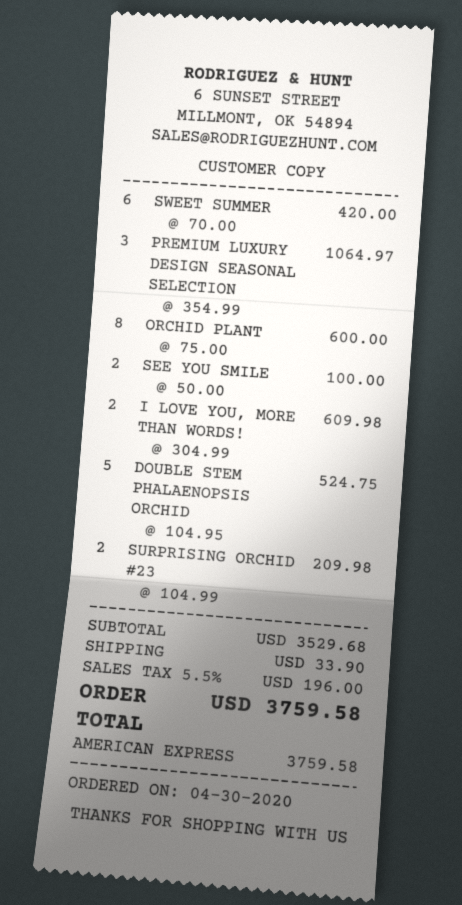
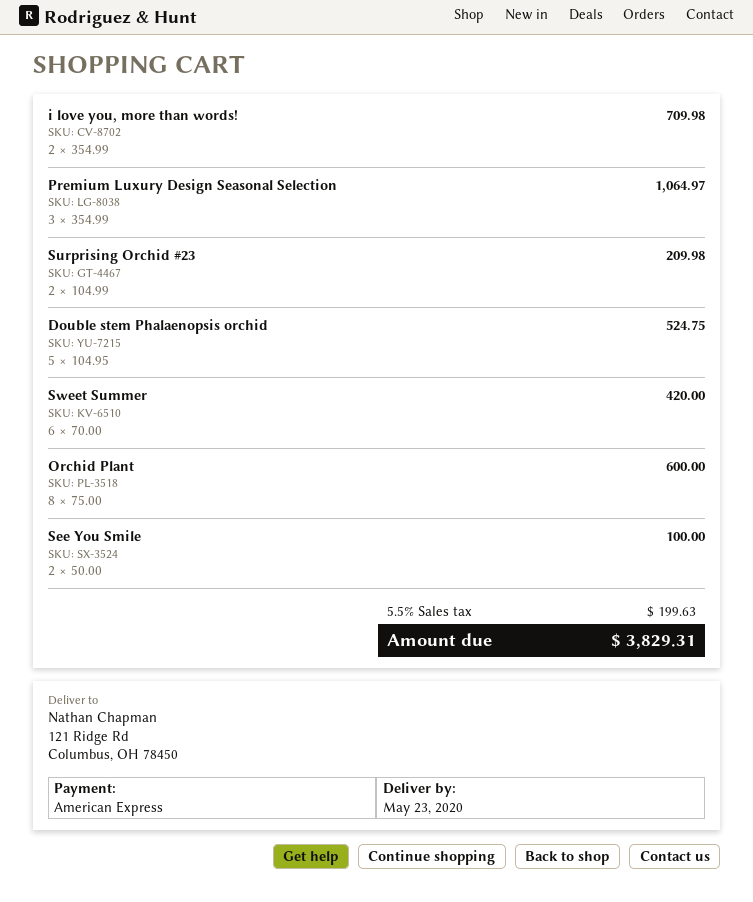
I LOVE YOU, MORE THAN WORDS!: 2 x 304.99 = 609.98 -> 2 x 354.99 = 709.98
shipping: 33.90 -> none
tax: 5.5% = 196.00 -> 5.5% = 199.63
total: 3759.58 -> 3829.31

